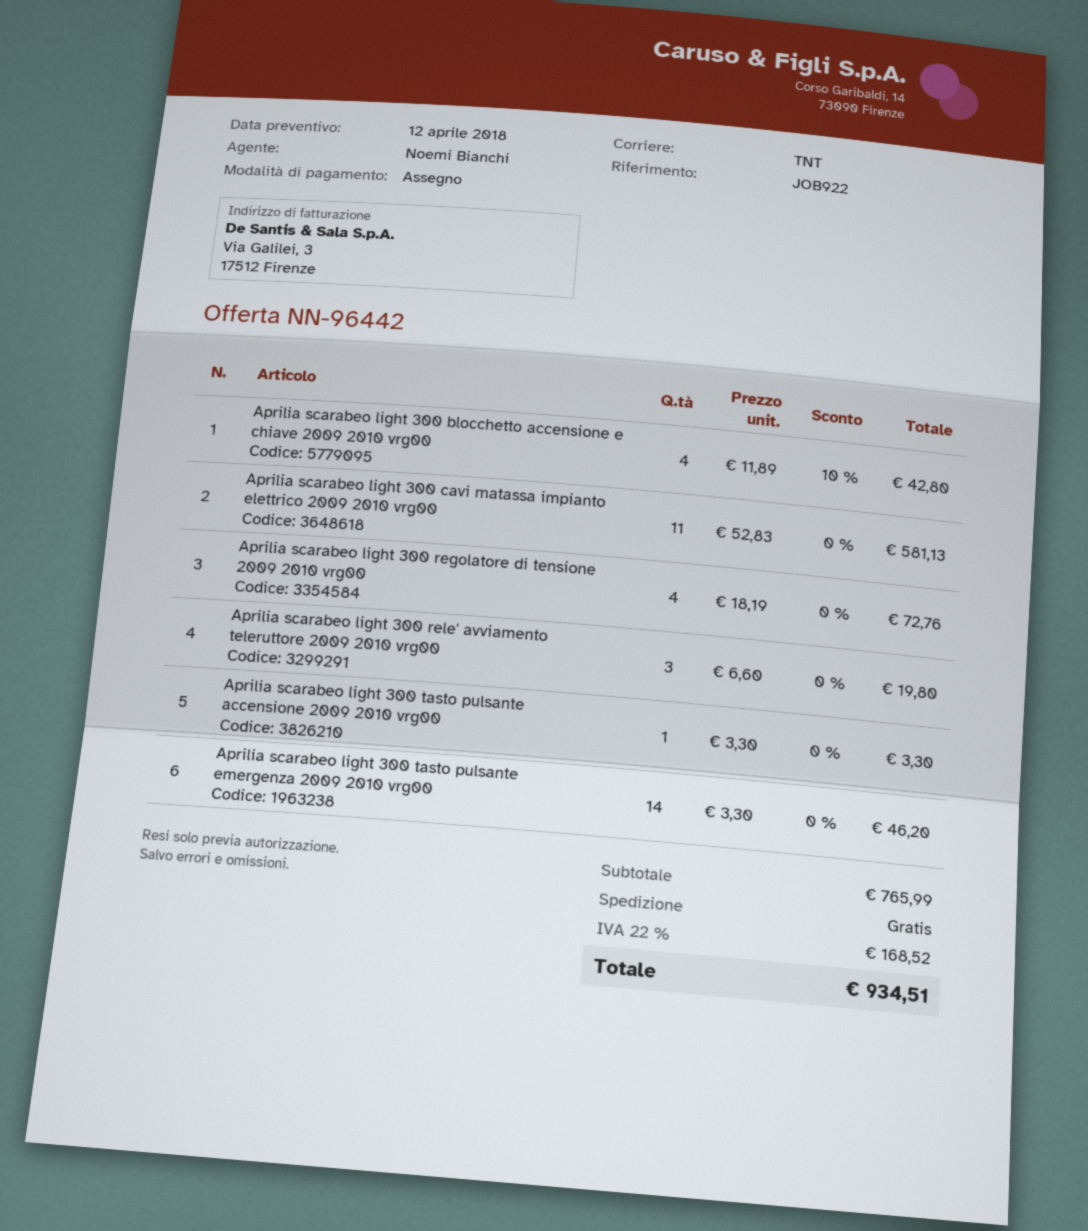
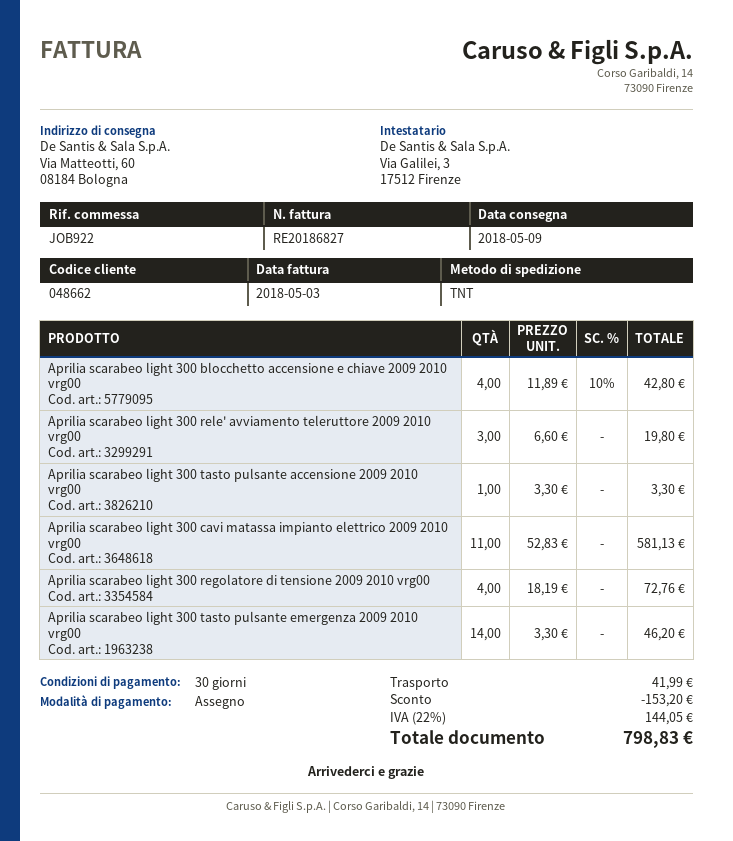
discount: none -> 153.20
shipping: 0.00 -> 41.99
tax: 22% = 168.52 -> 22% = 144.05
total: 934.51 -> 798.83

